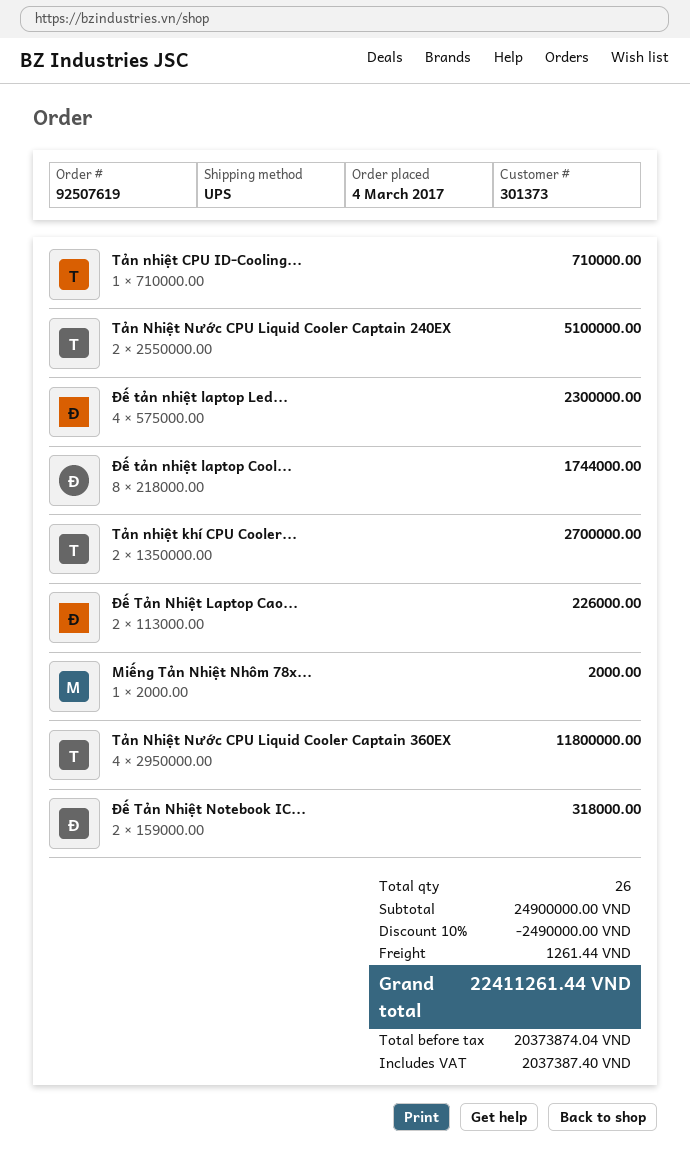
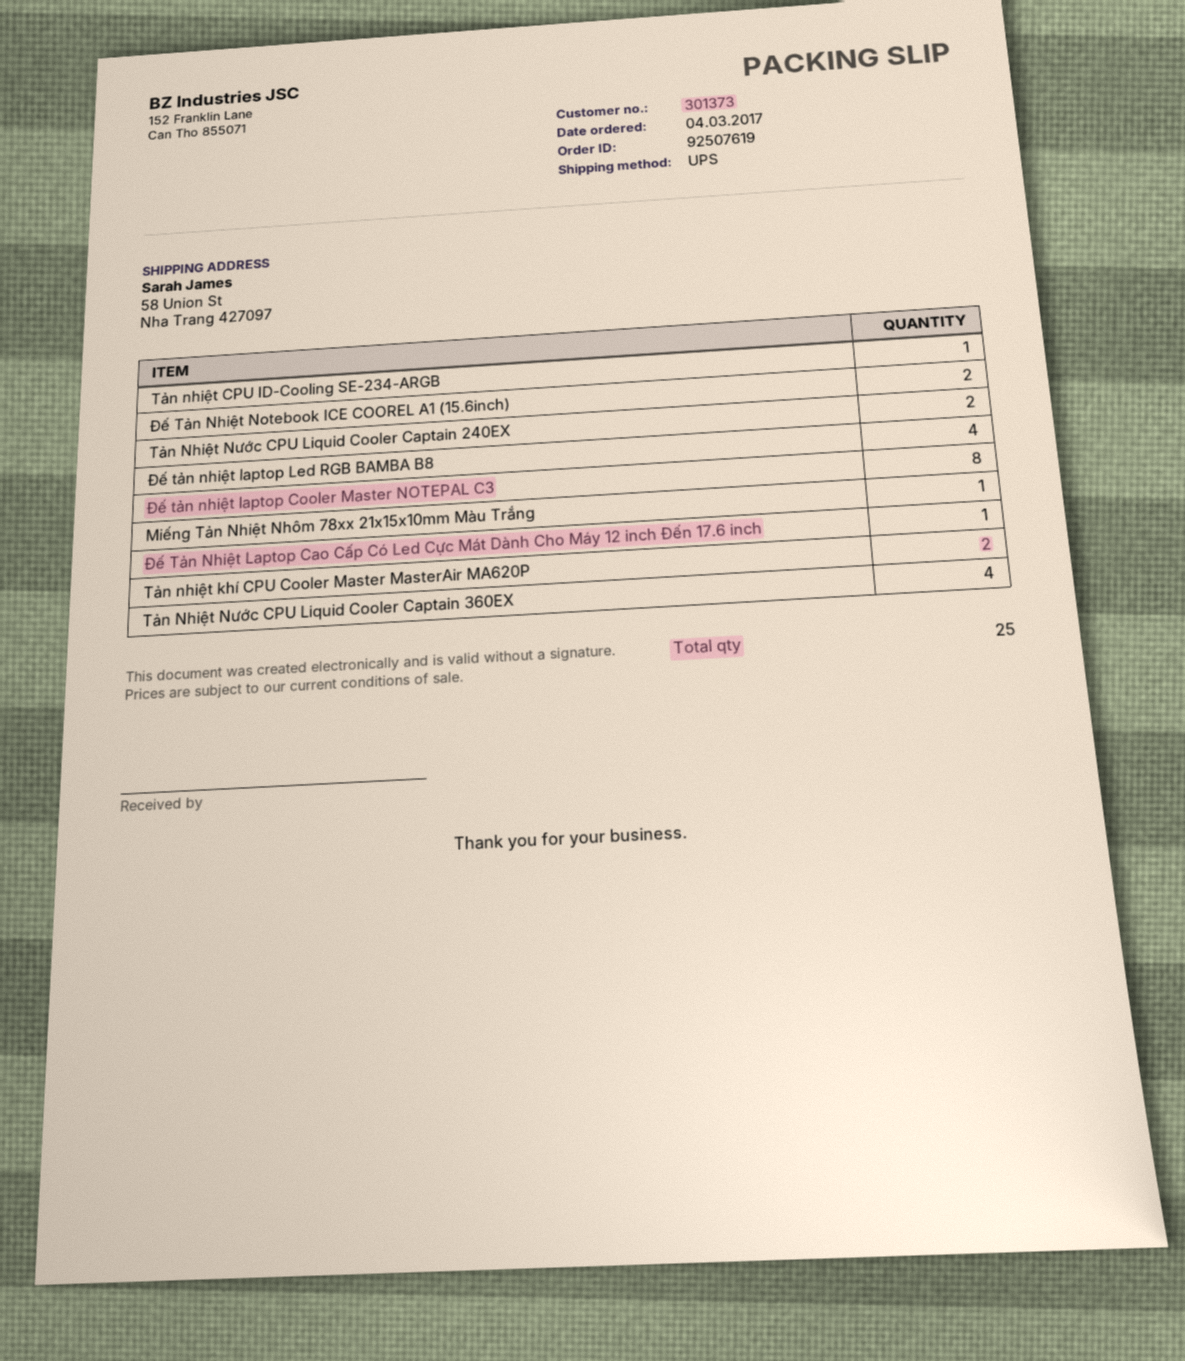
Đế Tản Nhiệt Laptop Cao...: 2 -> 1
total quantity: 26 -> 25

